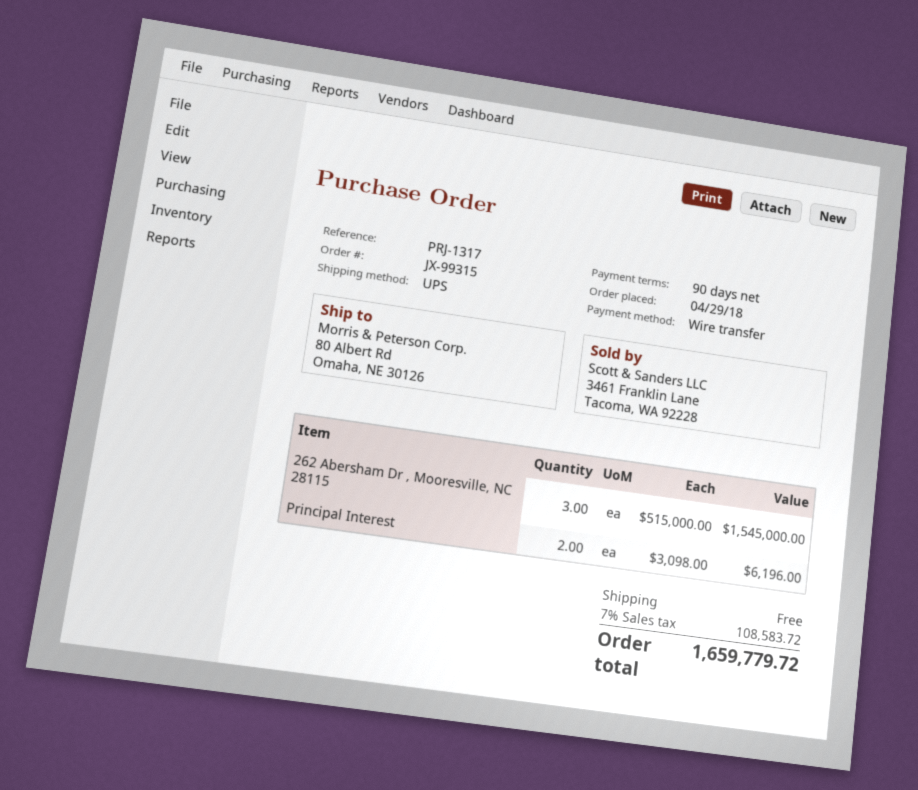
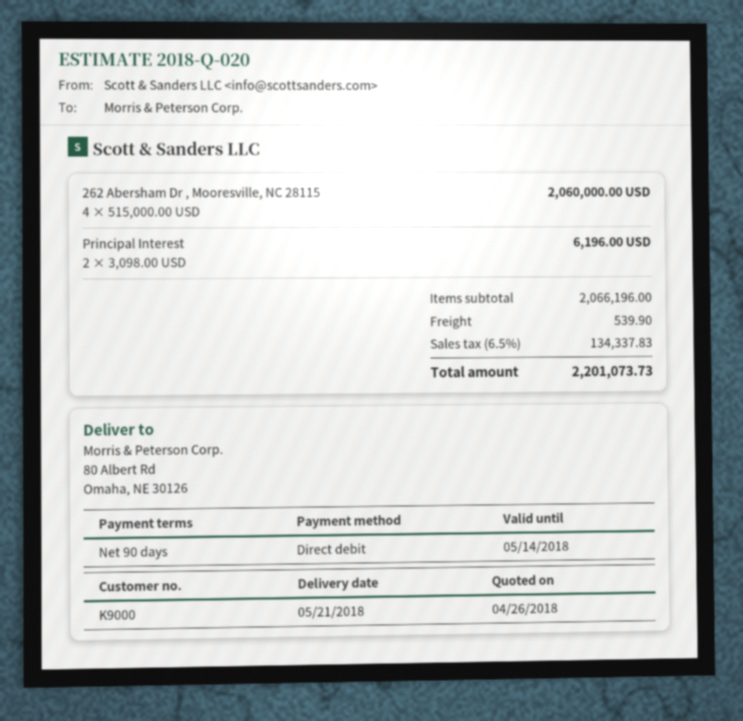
payment method: bank transfer -> direct debit
262 Abersham Dr , Mooresville, NC 28115: 3 x 515000.00 = 1545000.00 -> 4 x 515000.00 = 2060000.00
shipping: 0.00 -> 539.90
tax: 7% = 108583.72 -> 6.5% = 134337.83
total: 1659779.72 -> 2201073.73

